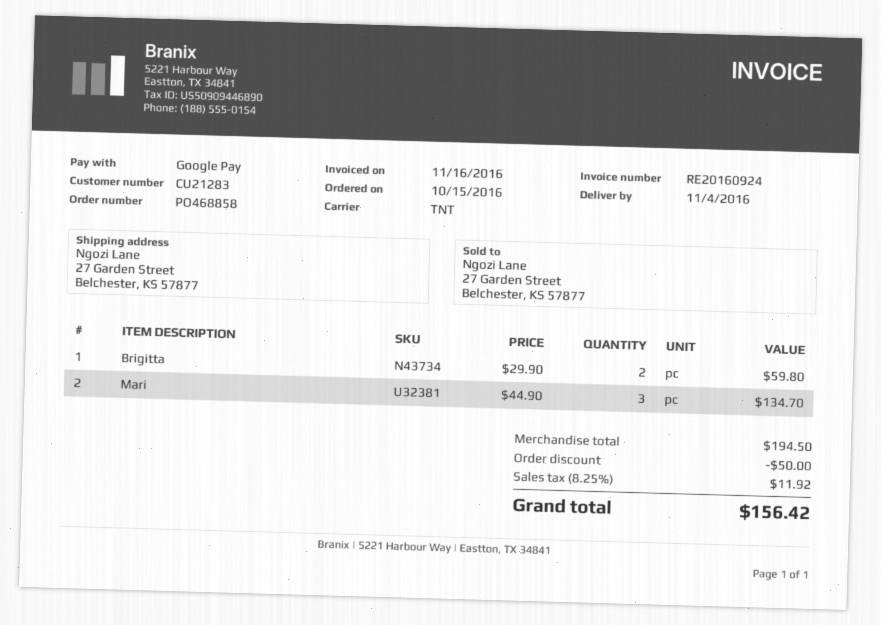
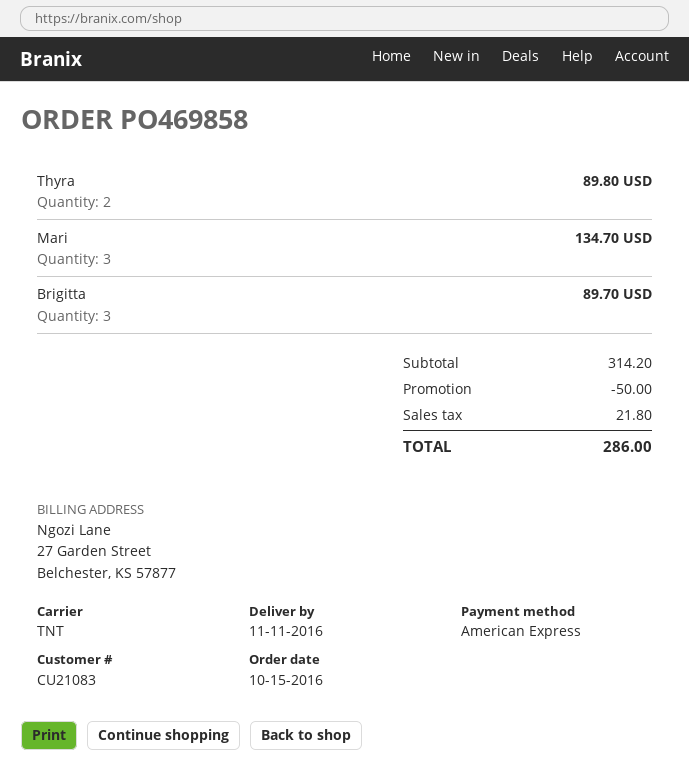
order number: PO468858 -> PO469858
delivery date: 2016-11-04 -> 2016-11-11
customer number: CU21283 -> CU21083
payment method: Google Pay -> American Express
Brigitta: 2 for 59.80 -> 3 for 89.70
Thyra: none -> 2 for 89.80
subtotal: 194.50 -> 314.20
tax: 11.92 -> 21.80
total: 156.42 -> 286.00

